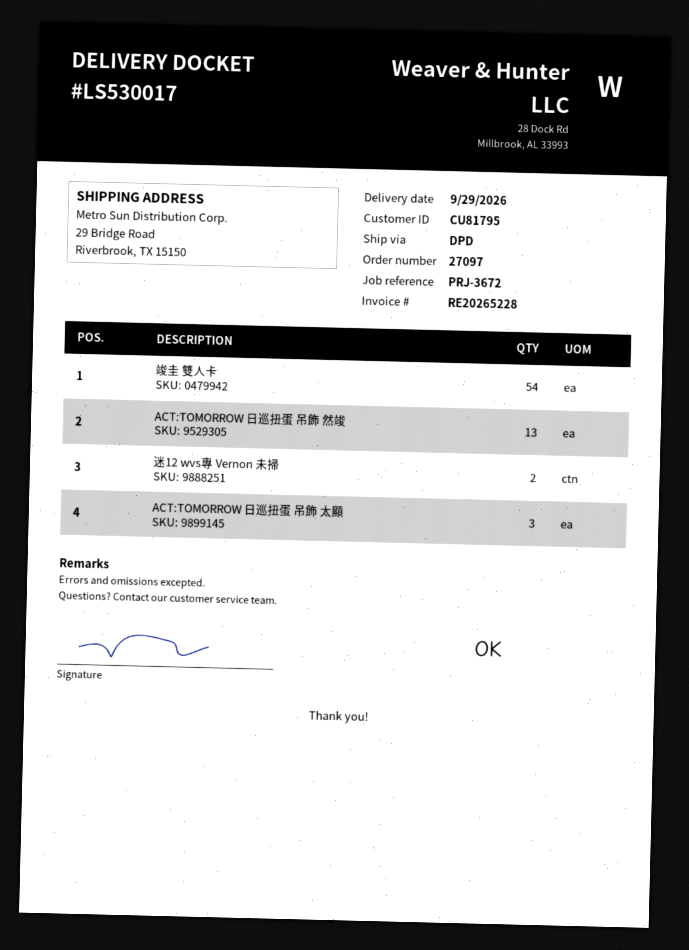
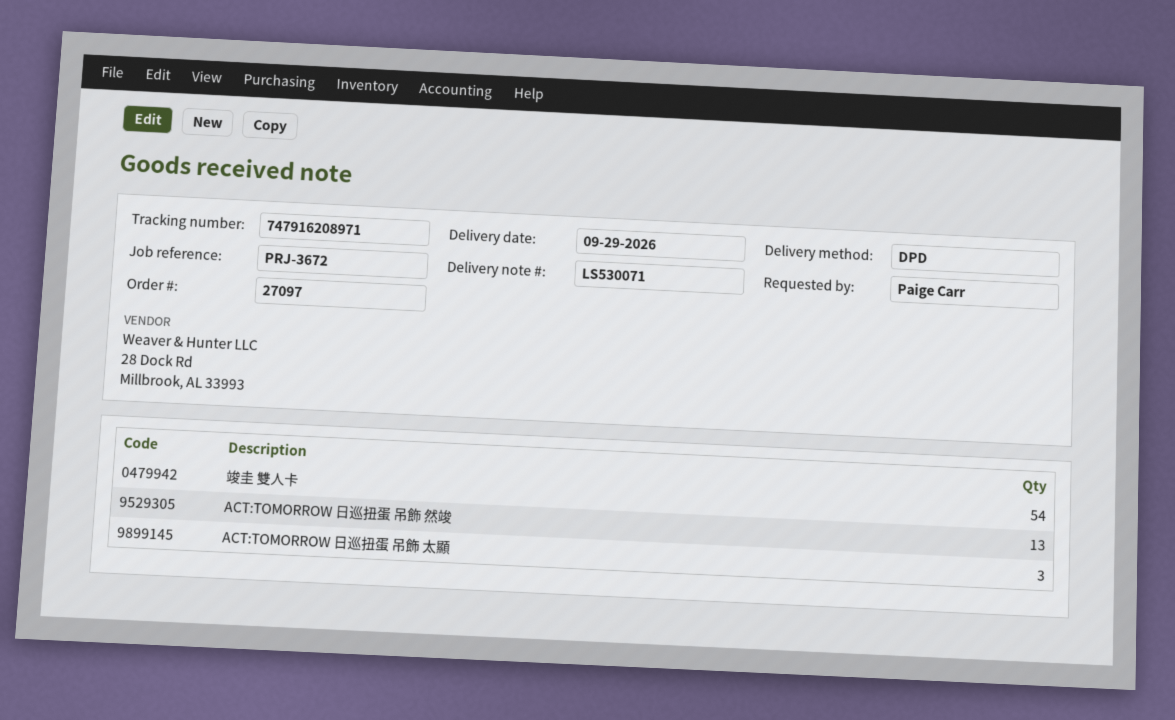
delivery note number: LS530017 -> LS530071
迷12 wvs專 Vernon 未掃: 2 -> none

